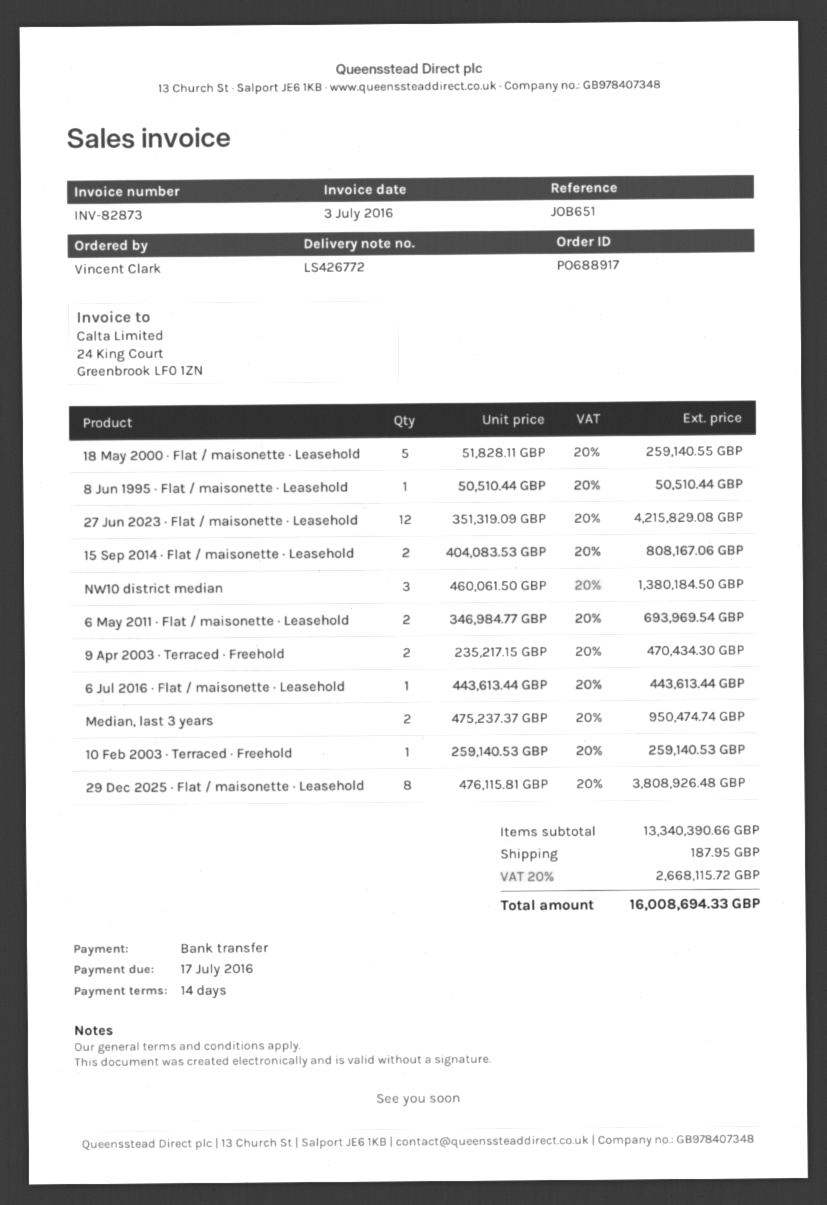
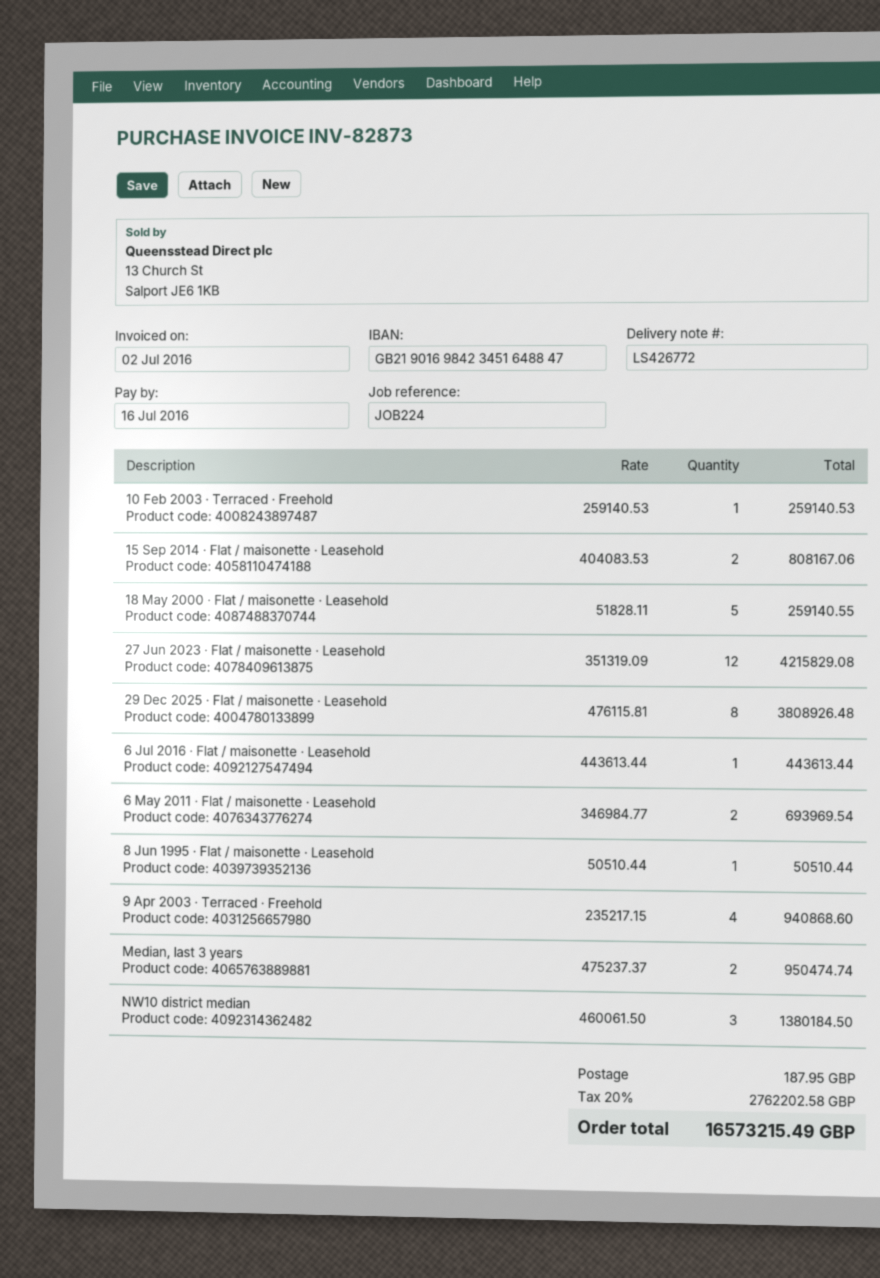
invoice date: 2016-07-03 -> 2016-07-02
due date: 2016-07-17 -> 2016-07-16
reference: JOB651 -> JOB224
9 Apr 2003 · Terraced · Freehold: 2 x 235217.15 = 470434.30 -> 4 x 235217.15 = 940868.60
tax: 20% = 2668115.72 -> 20% = 2762202.58
total: 16008694.33 -> 16573215.49

